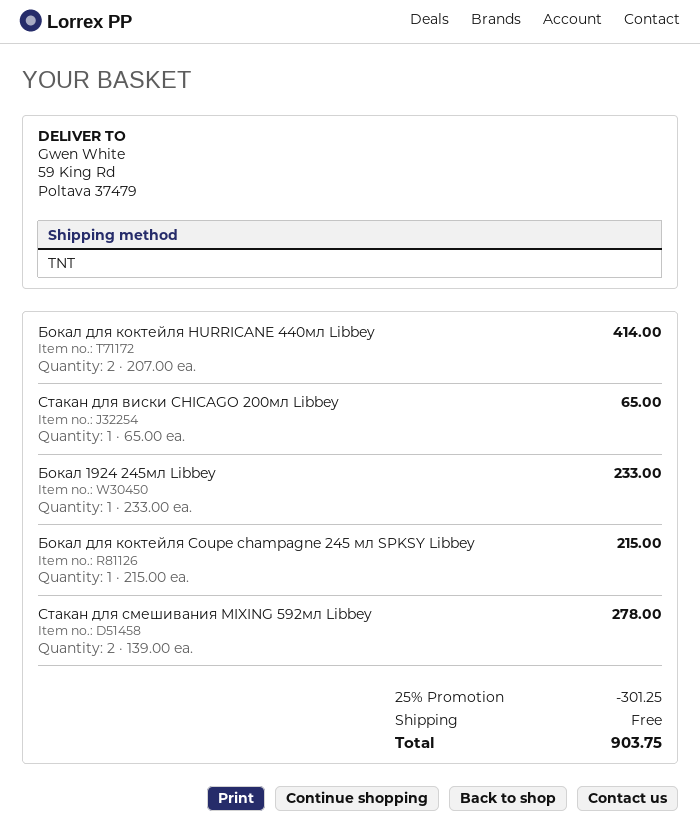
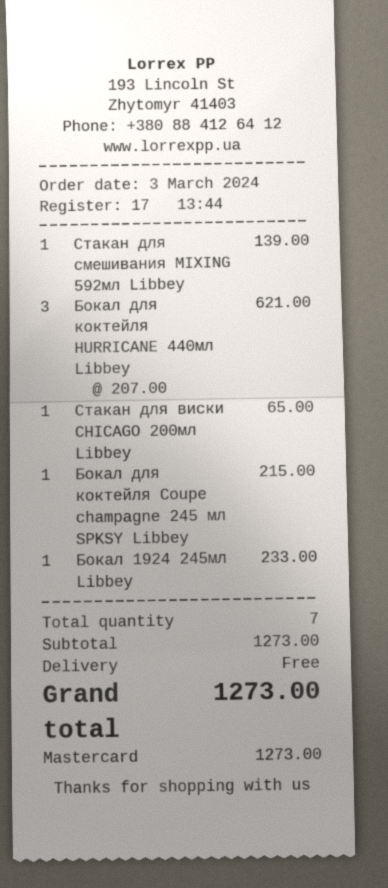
Бокал для коктейля HURRICANE 440мл Libbey: 2 x 207.00 = 414.00 -> 3 x 207.00 = 621.00
Стакан для смешивания MIXING 592мл Libbey: 2 x 139.00 = 278.00 -> 1 x 139.00 = 139.00
discount: 25% = 301.25 -> none
total: 903.75 -> 1273.00

